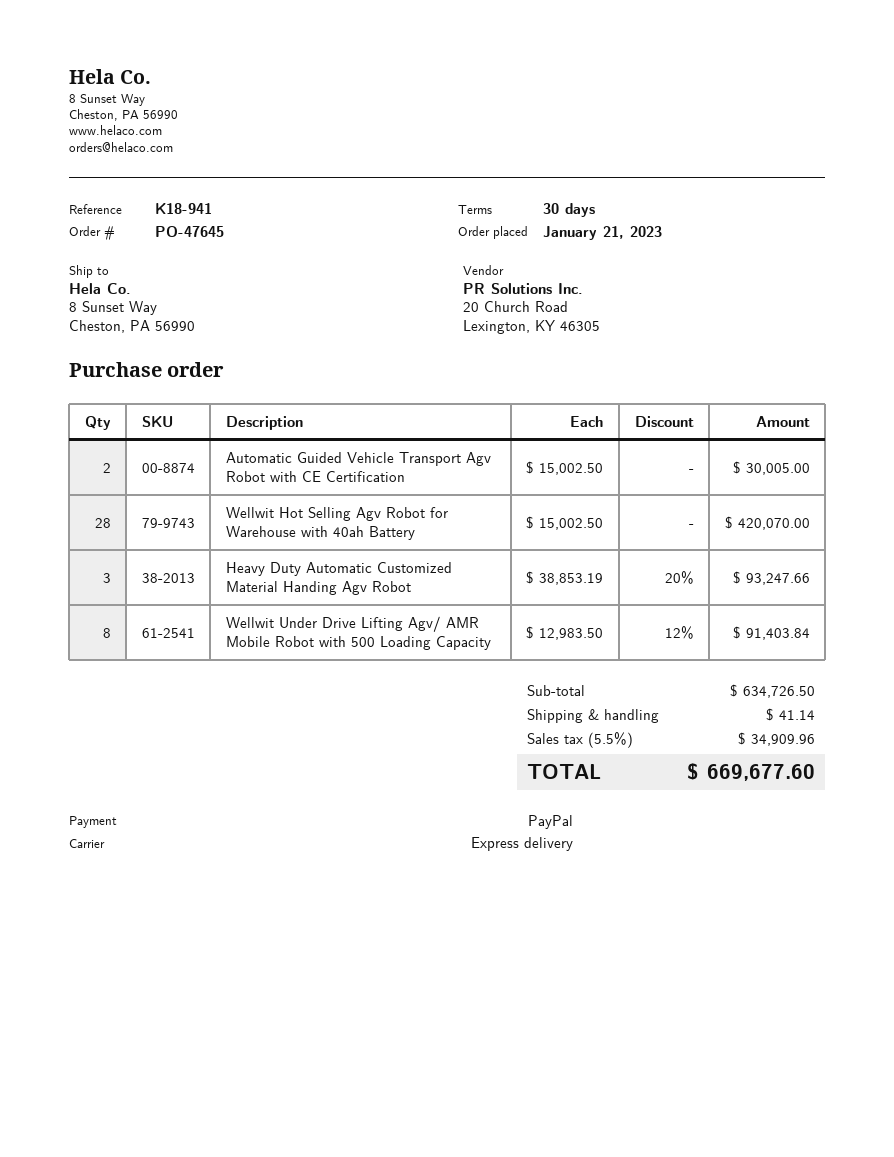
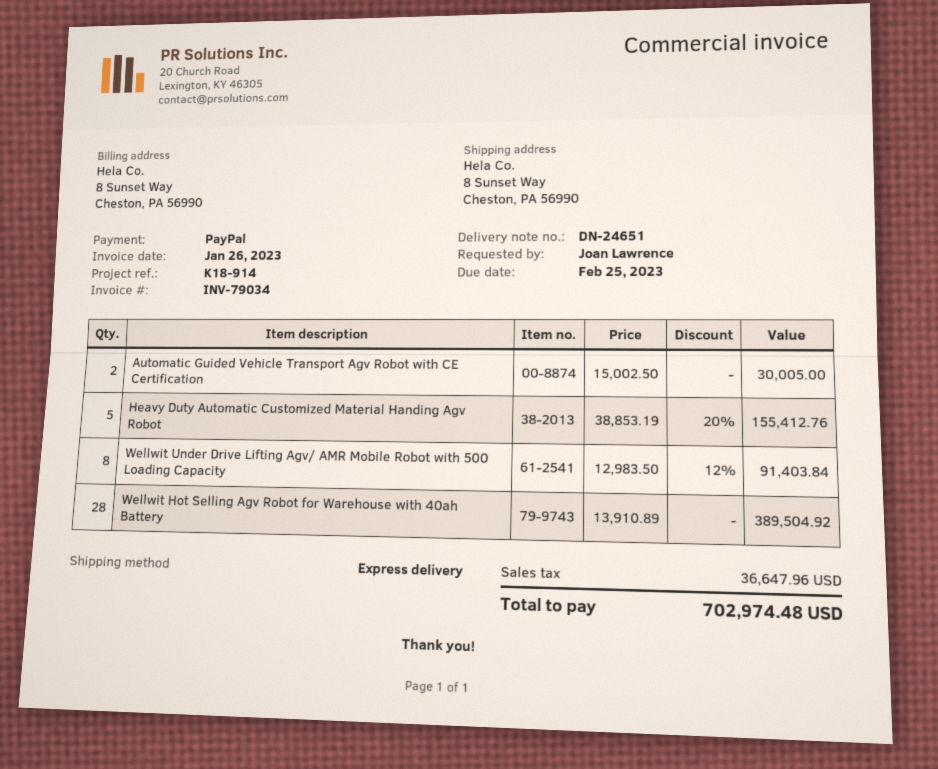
reference: K18-941 -> K18-914
Wellwit Hot Selling Agv Robot for Warehouse with 40ah Battery: 28 x 15002.50 = 420070.00 -> 28 x 13910.89 = 389504.92
Heavy Duty Automatic Customized Material Handing Agv Robot: 3 x 38853.19 - 20% = 93247.66 -> 5 x 38853.19 - 20% = 155412.76
shipping: 41.14 -> none
tax: 34909.96 -> 36647.96
total: 669677.60 -> 702974.48

